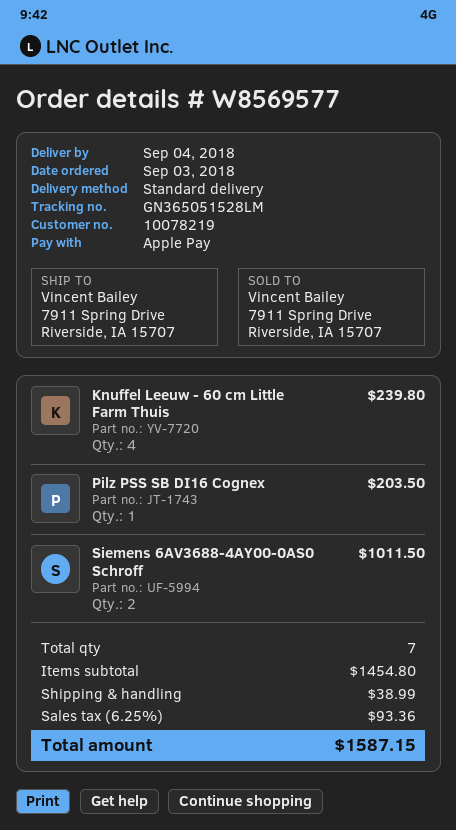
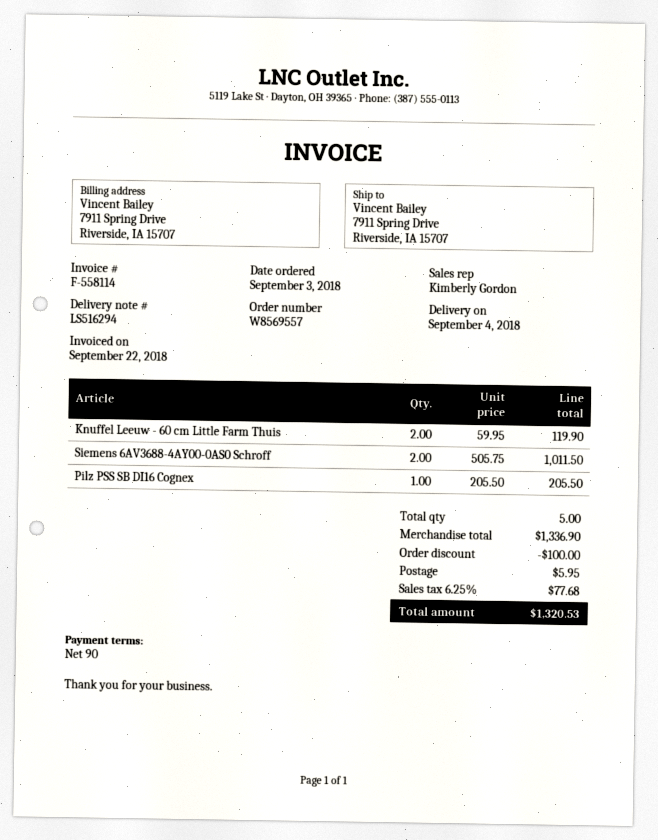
order number: W8569577 -> W8569557
Knuffel Leeuw - 60 cm Little Farm Thuis: 4 for 239.80 -> 2 for 119.90
Pilz PSS SB DI16 Cognex: 1 for 203.50 -> 1 for 205.50
total quantity: 7 -> 5
subtotal: 1454.80 -> 1336.90
discount: none -> 100.00
shipping: 38.99 -> 5.95
tax: 6.25% = 93.36 -> 6.25% = 77.68
total: 1587.15 -> 1320.53

